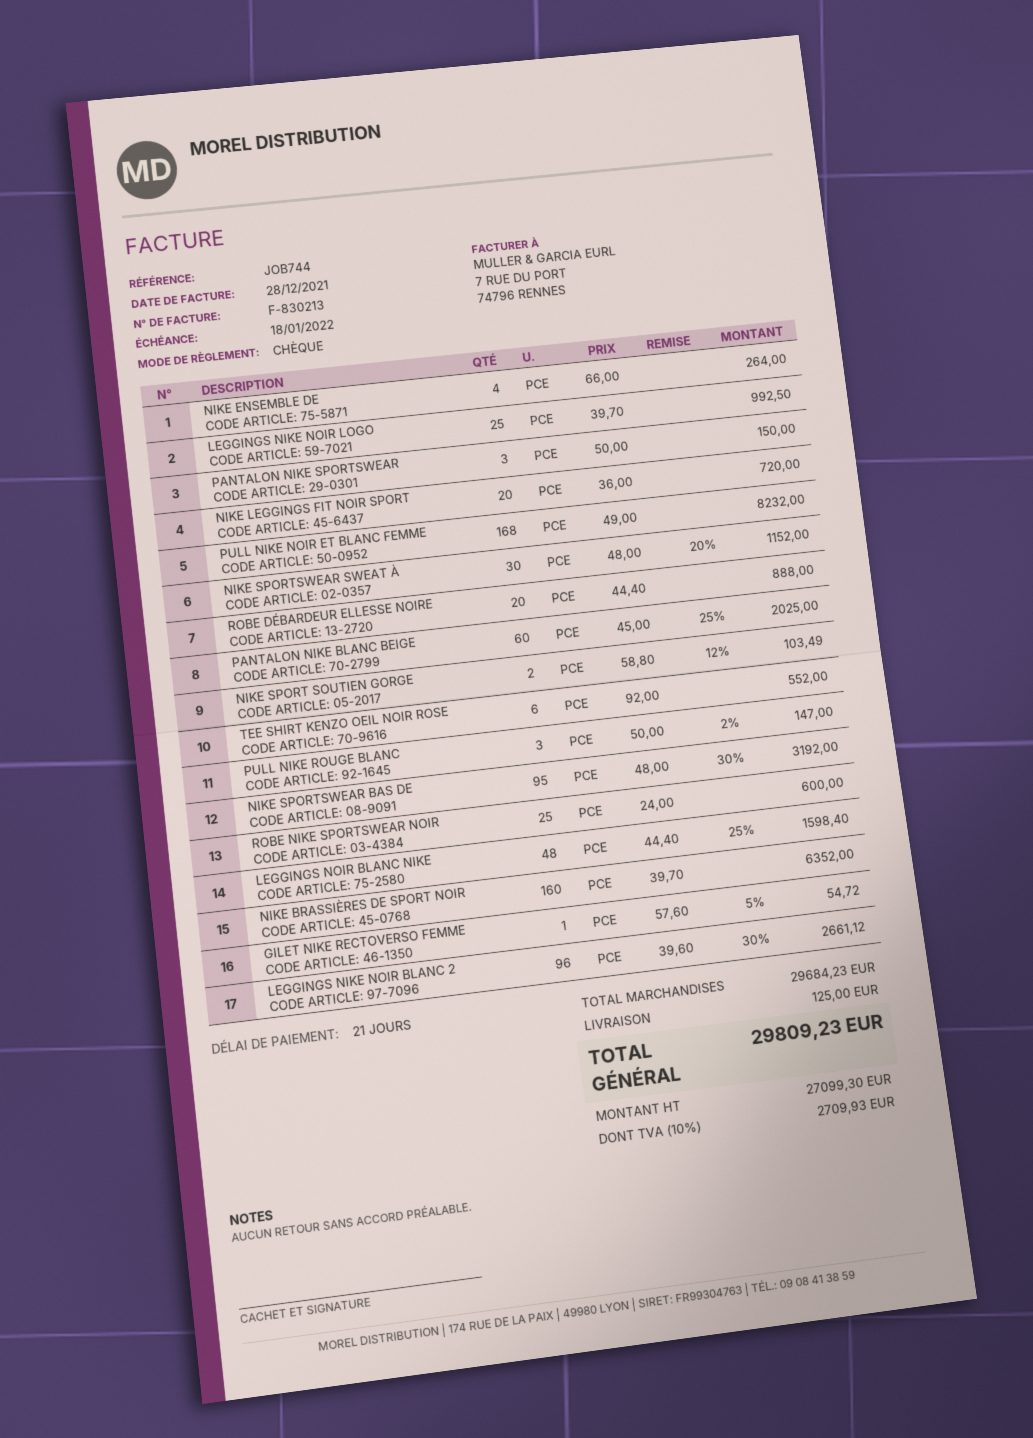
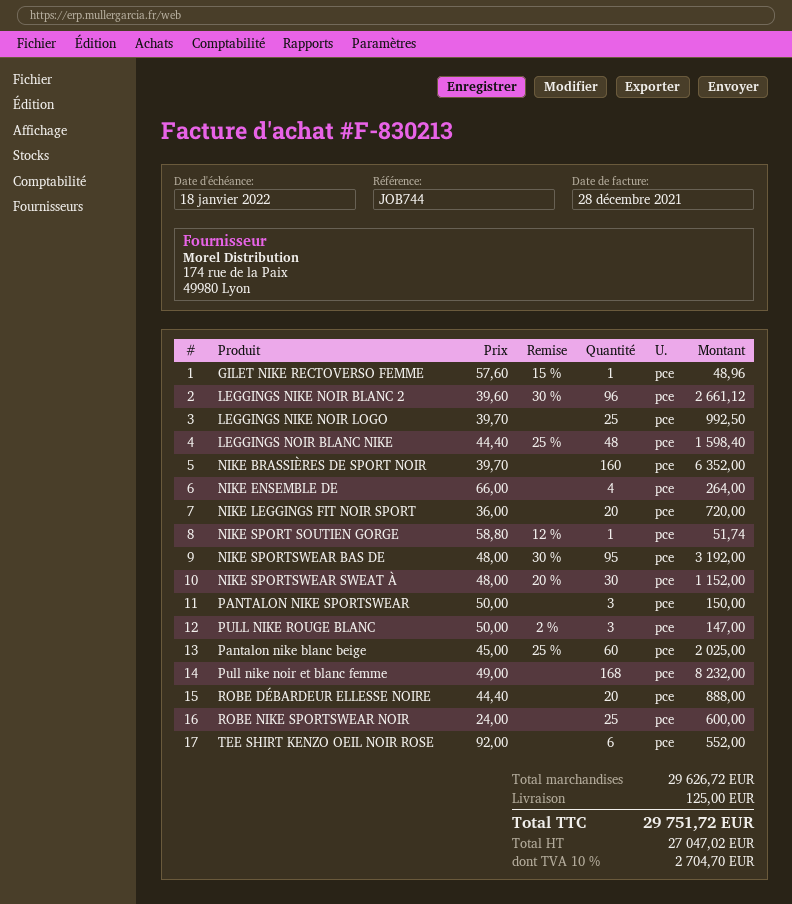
NIKE SPORT SOUTIEN GORGE: 2 x 58.80 - 12% = 103.49 -> 1 x 58.80 - 12% = 51.74
GILET NIKE RECTOVERSO FEMME: 1 x 57.60 - 5% = 54.72 -> 1 x 57.60 - 15% = 48.96
subtotal: 29684.23 -> 29626.72
net: 27099.30 -> 27047.02
tax: 10% = 2709.93 -> 10% = 2704.70
total: 29809.23 -> 29751.72

